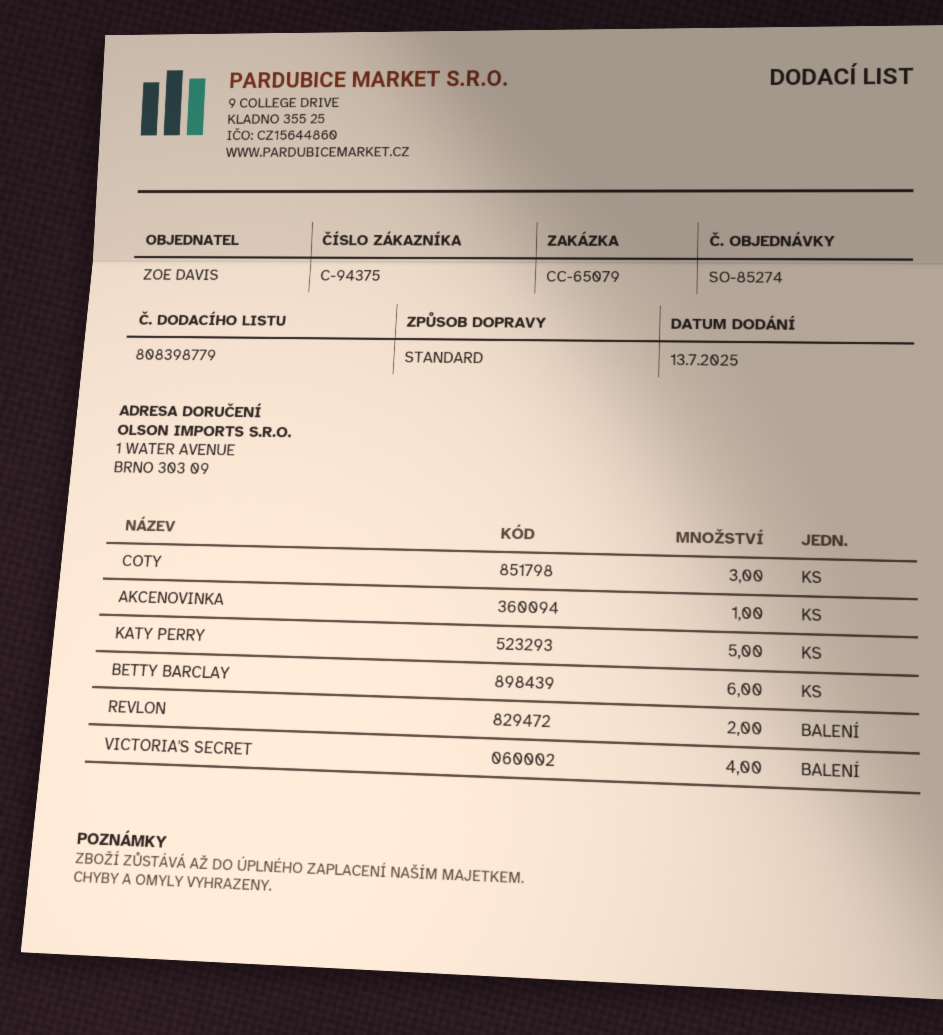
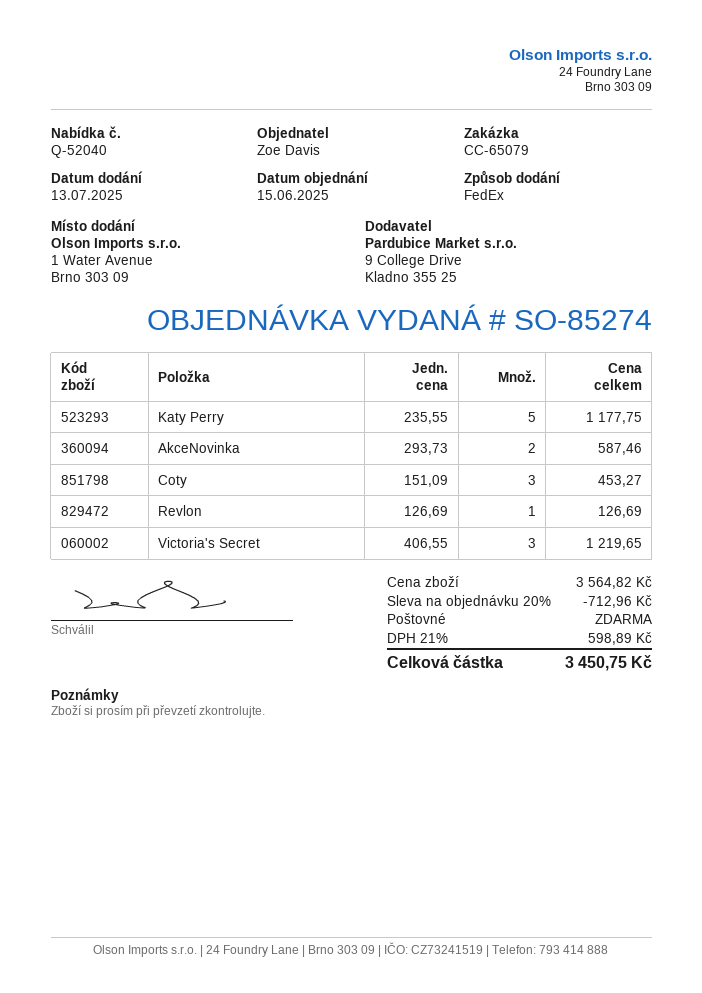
shipping method: standard -> FedEx
AKCENOVINKA: 1 -> 2
BETTY BARCLAY: 6 -> none
REVLON: 2 -> 1
VICTORIA'S SECRET: 4 -> 3

